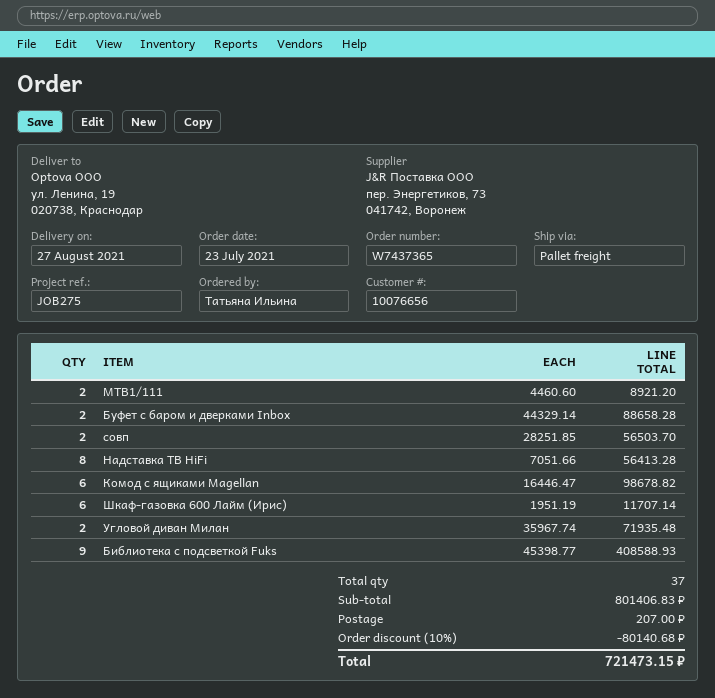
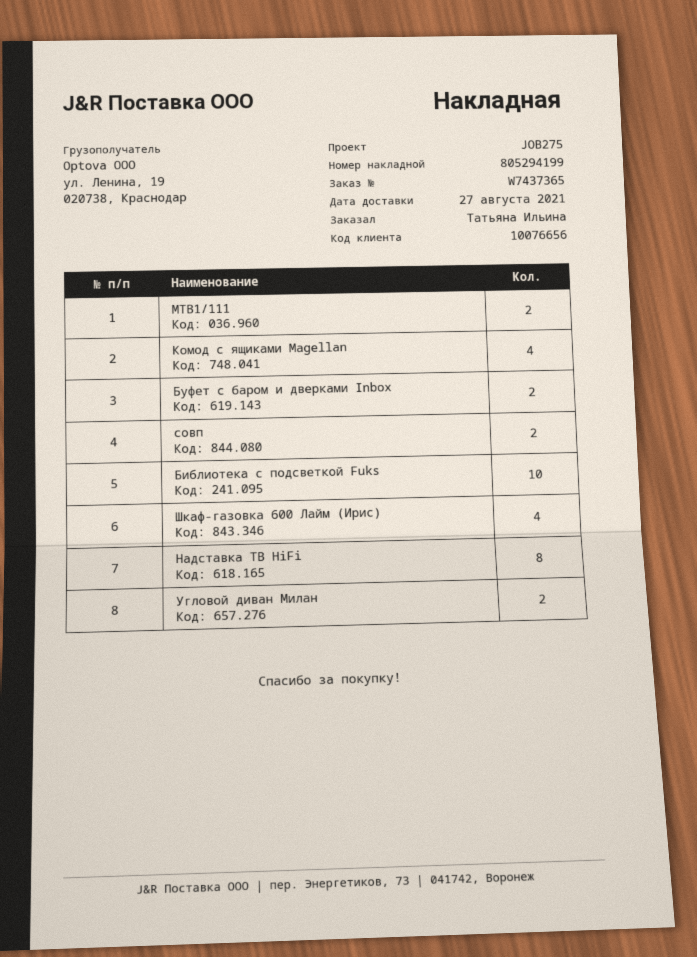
Комод с ящиками Magellan: 6 -> 4
Шкаф-газовка 600 Лайм (Ирис): 6 -> 4
Библиотека с подсветкой Fuks: 9 -> 10

